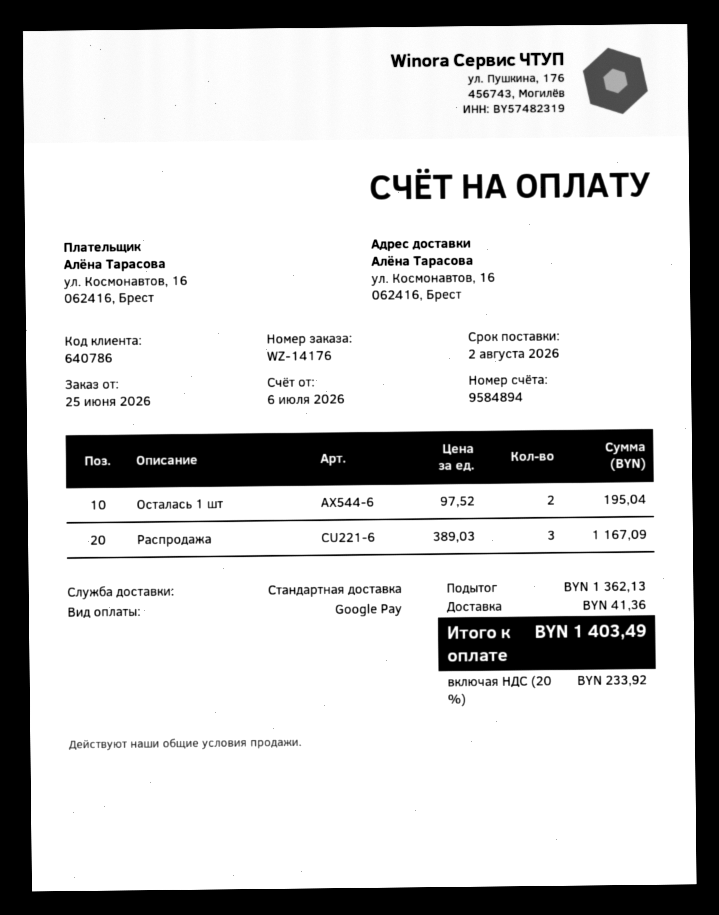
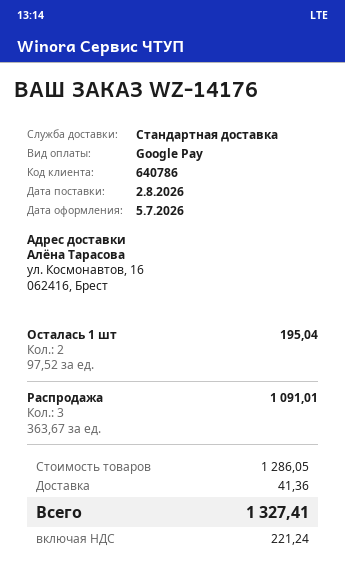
order date: 2026-06-25 -> 2026-07-05
Распродажа: 3 x 389.03 = 1167.09 -> 3 x 363.67 = 1091.01
subtotal: 1362.13 -> 1286.05
tax: 233.92 -> 221.24
total: 1403.49 -> 1327.41

